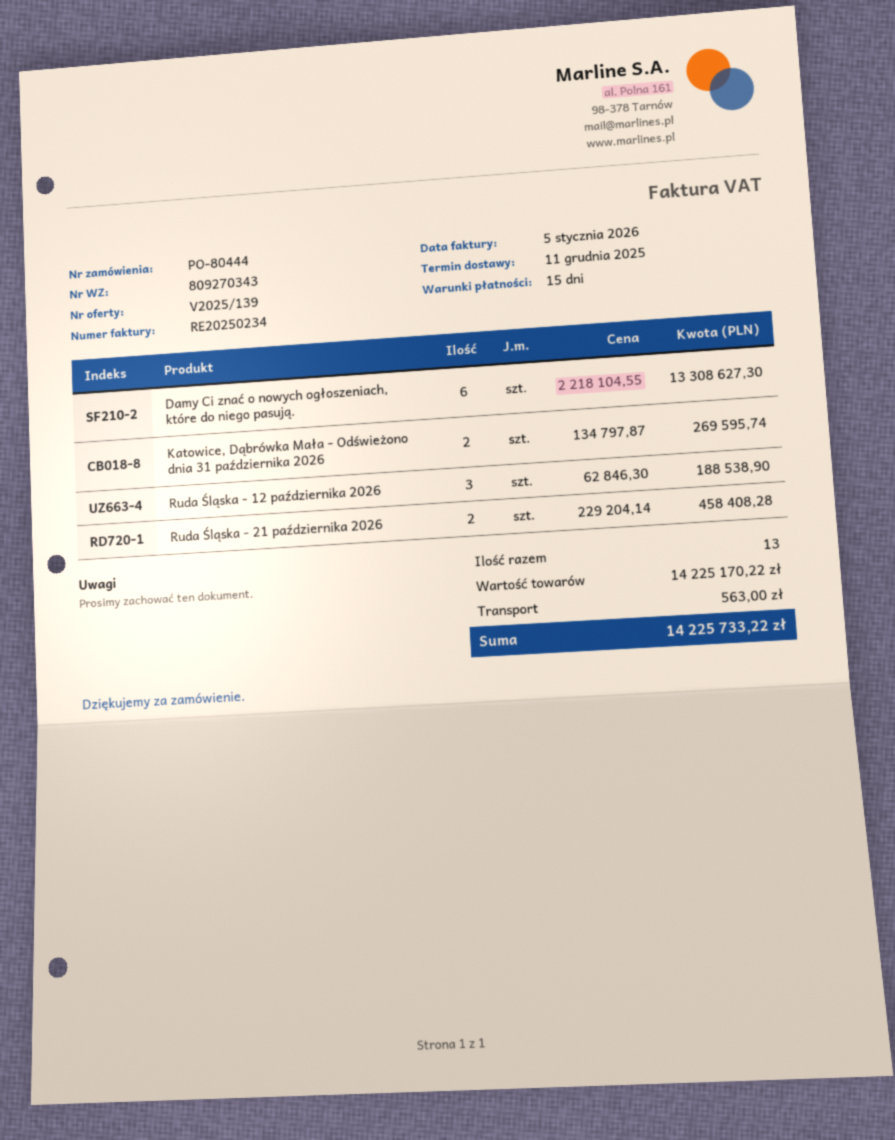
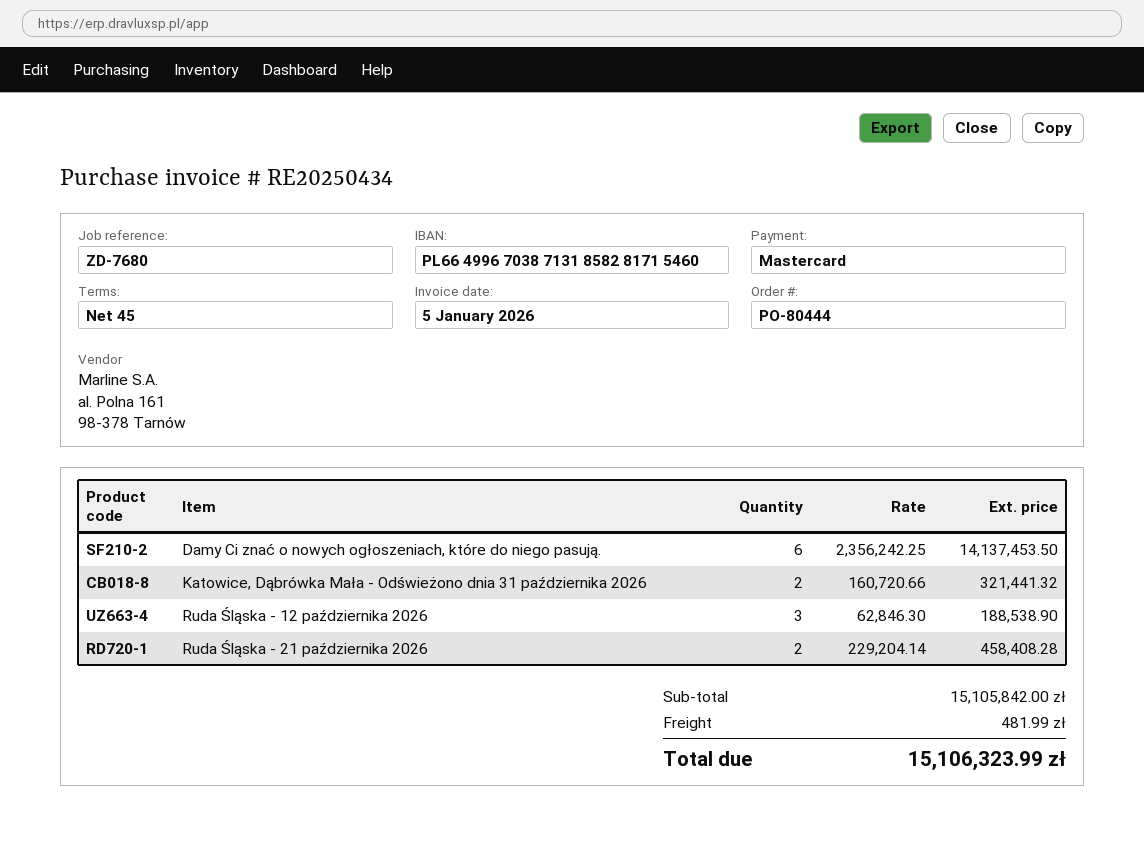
invoice number: RE20250234 -> RE20250434
payment terms: 15 days -> 45 days
Damy Ci znać o nowych ogłoszeniach, które do niego pasują.: 6 x 2218104.55 = 13308627.30 -> 6 x 2356242.25 = 14137453.50
Katowice, Dąbrówka Mała - Odświeżono dnia 31 października 2026: 2 x 134797.87 = 269595.74 -> 2 x 160720.66 = 321441.32
subtotal: 14225170.22 -> 15105842.00
shipping: 563.00 -> 481.99
total: 14225733.22 -> 15106323.99

